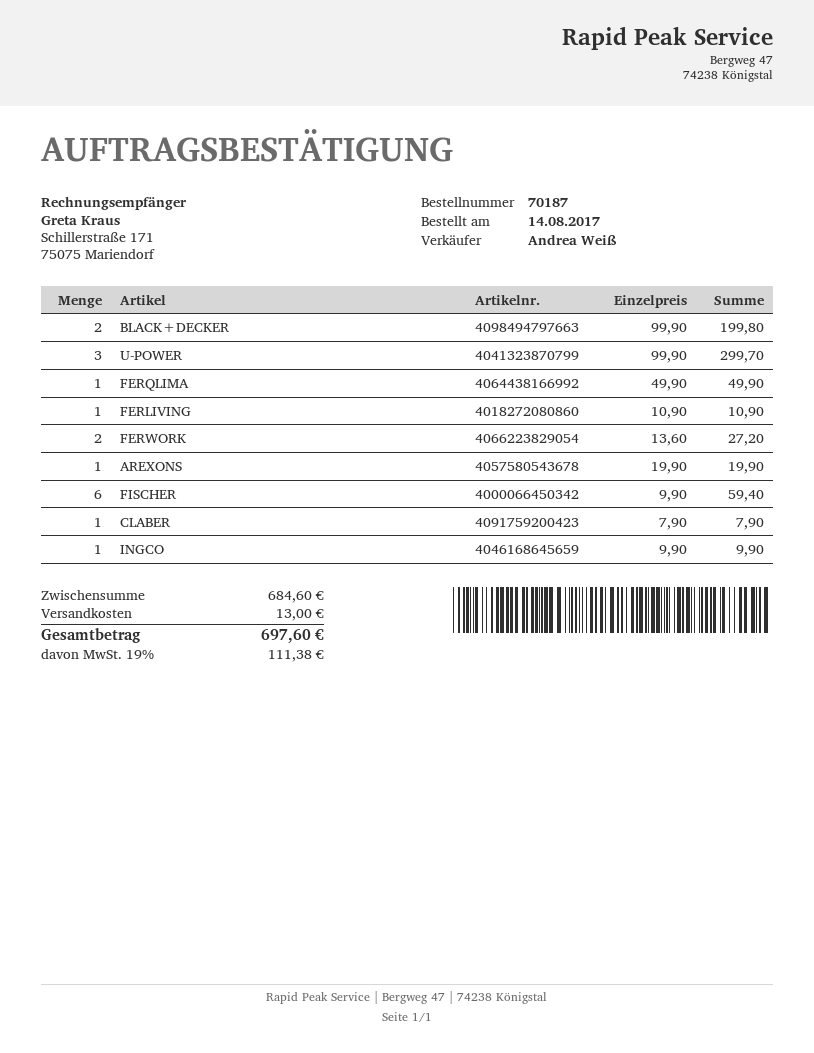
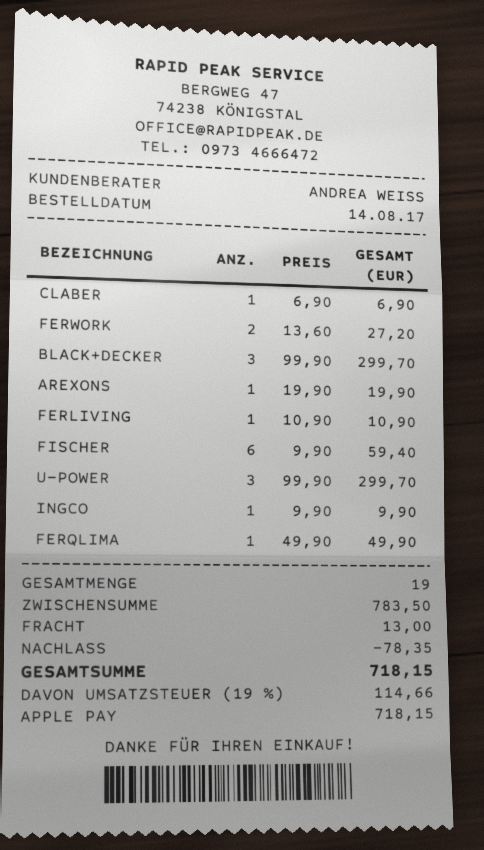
BLACK+DECKER: 2 x 99.90 = 199.80 -> 3 x 99.90 = 299.70
CLABER: 1 x 7.90 = 7.90 -> 1 x 6.90 = 6.90
subtotal: 684.60 -> 783.50
discount: none -> 78.35
tax: 19% = 111.38 -> 19% = 114.66
total: 697.60 -> 718.15

